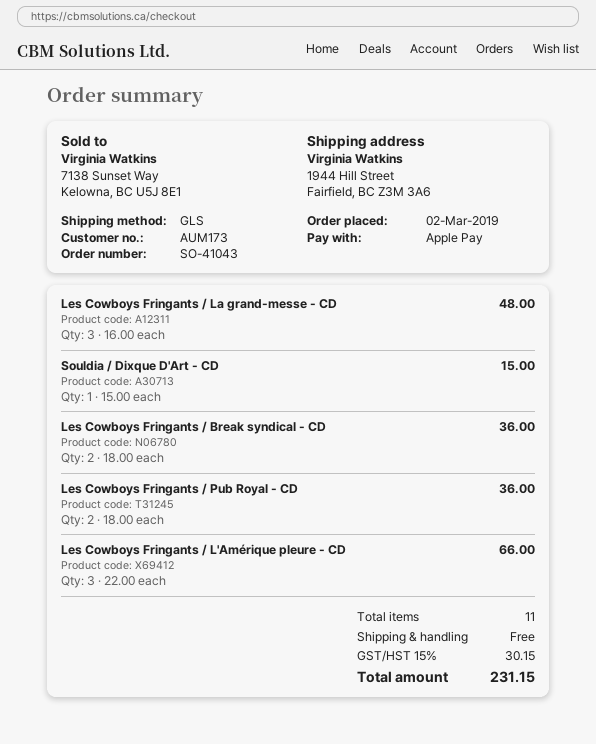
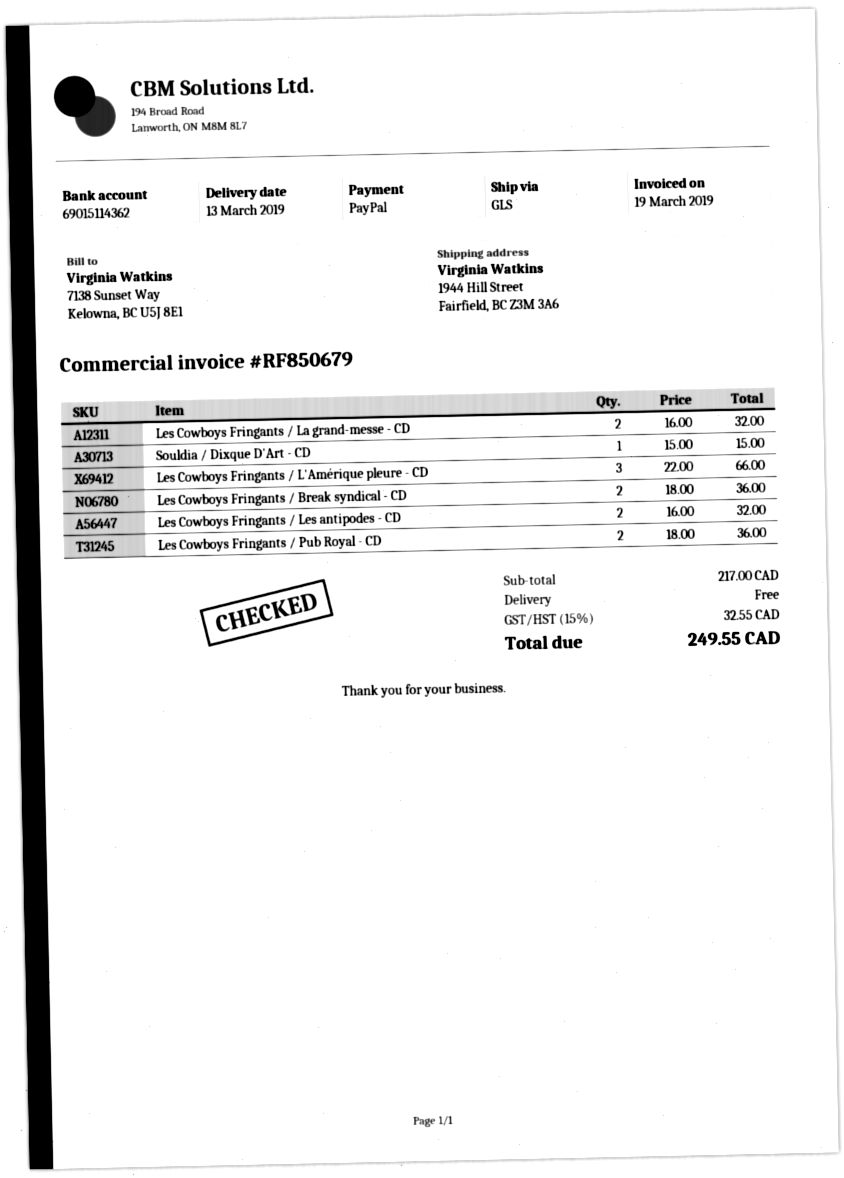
payment method: Apple Pay -> PayPal
Les Cowboys Fringants / La grand-messe - CD: 3 x 16.00 = 48.00 -> 2 x 16.00 = 32.00
Les Cowboys Fringants / Les antipodes - CD: none -> 2 x 16.00 = 32.00
tax: 15% = 30.15 -> 15% = 32.55
total: 231.15 -> 249.55

